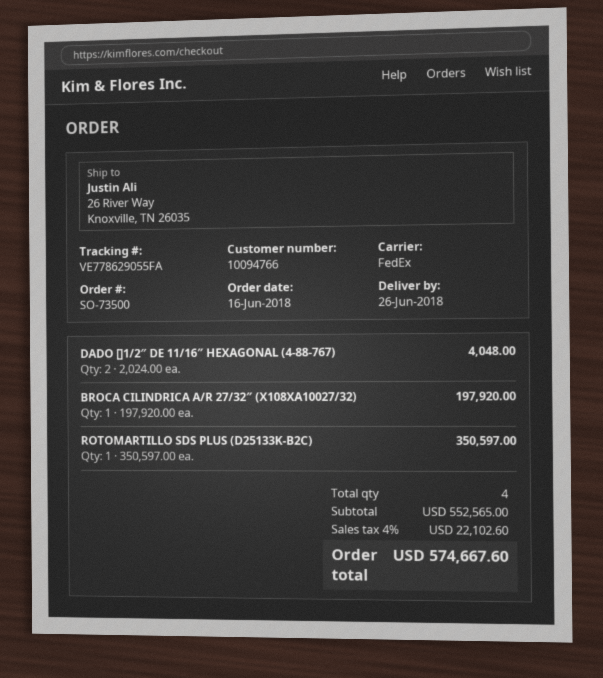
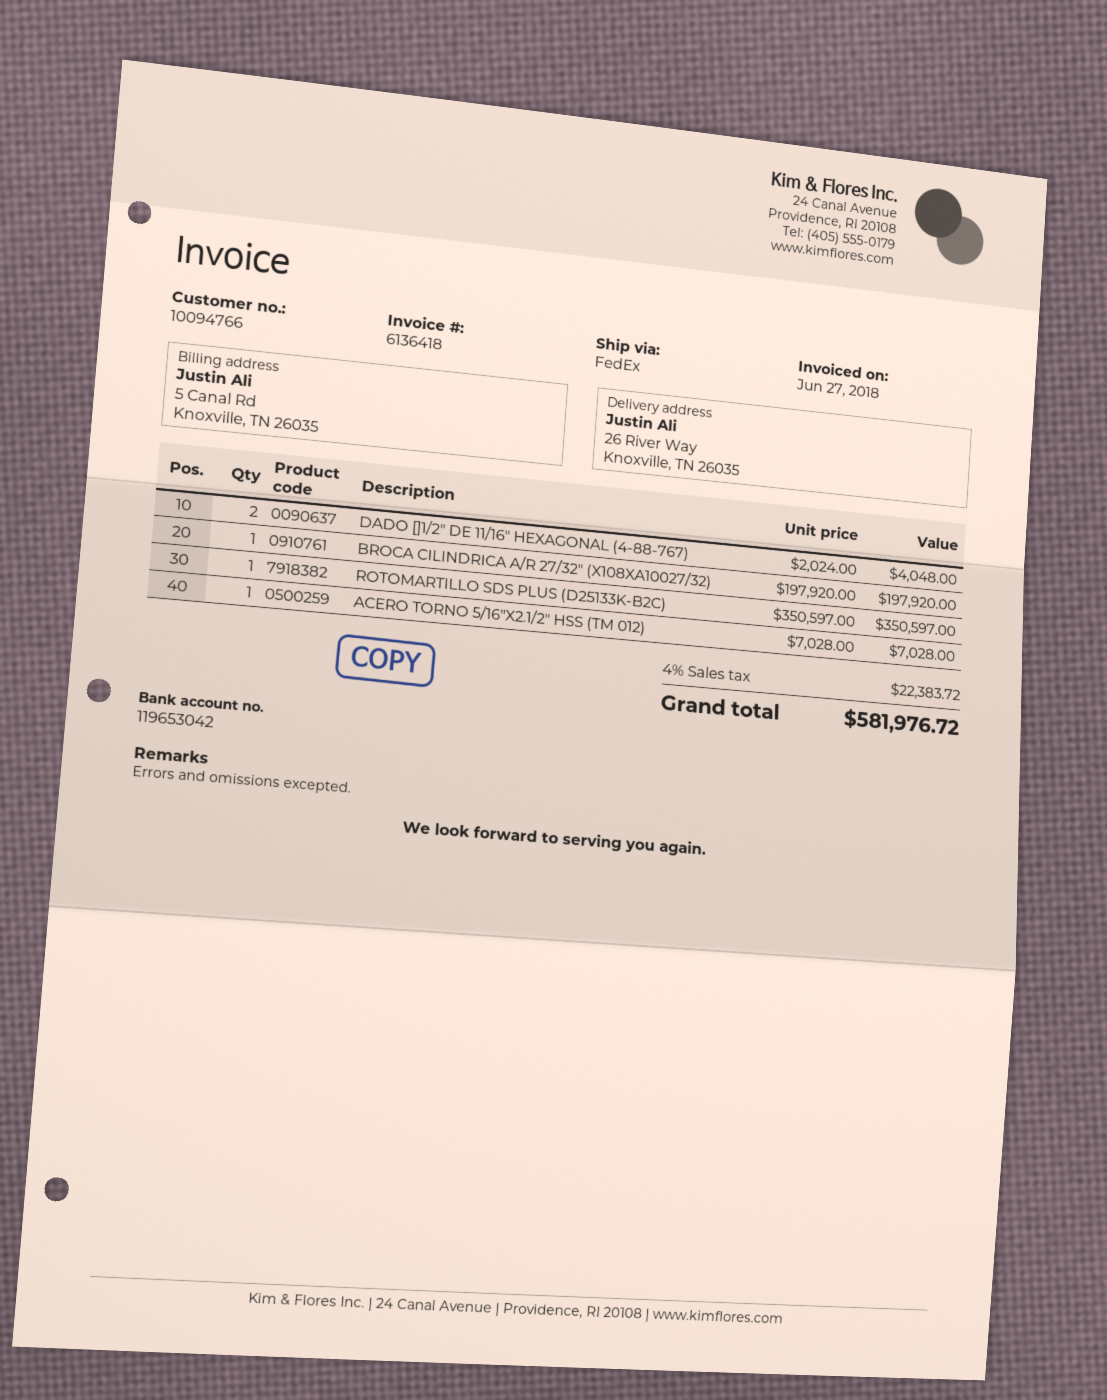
ACERO TORNO 5/16″X2.1/2″ HSS (TM 012): none -> 1 x 7028.00 = 7028.00
tax: 4% = 22102.60 -> 4% = 22383.72
total: 574667.60 -> 581976.72

